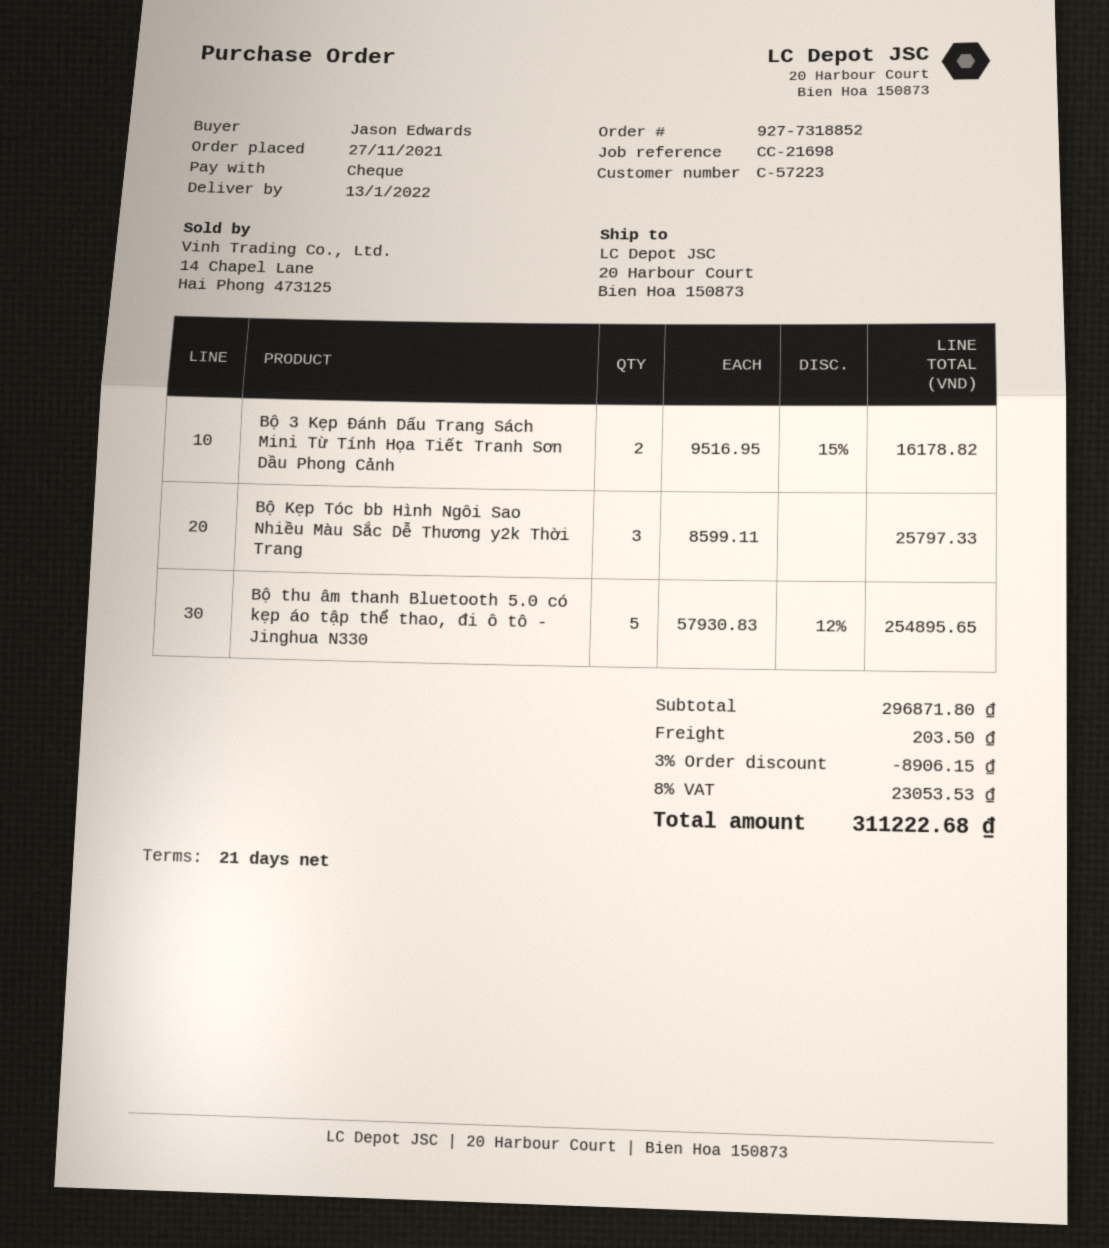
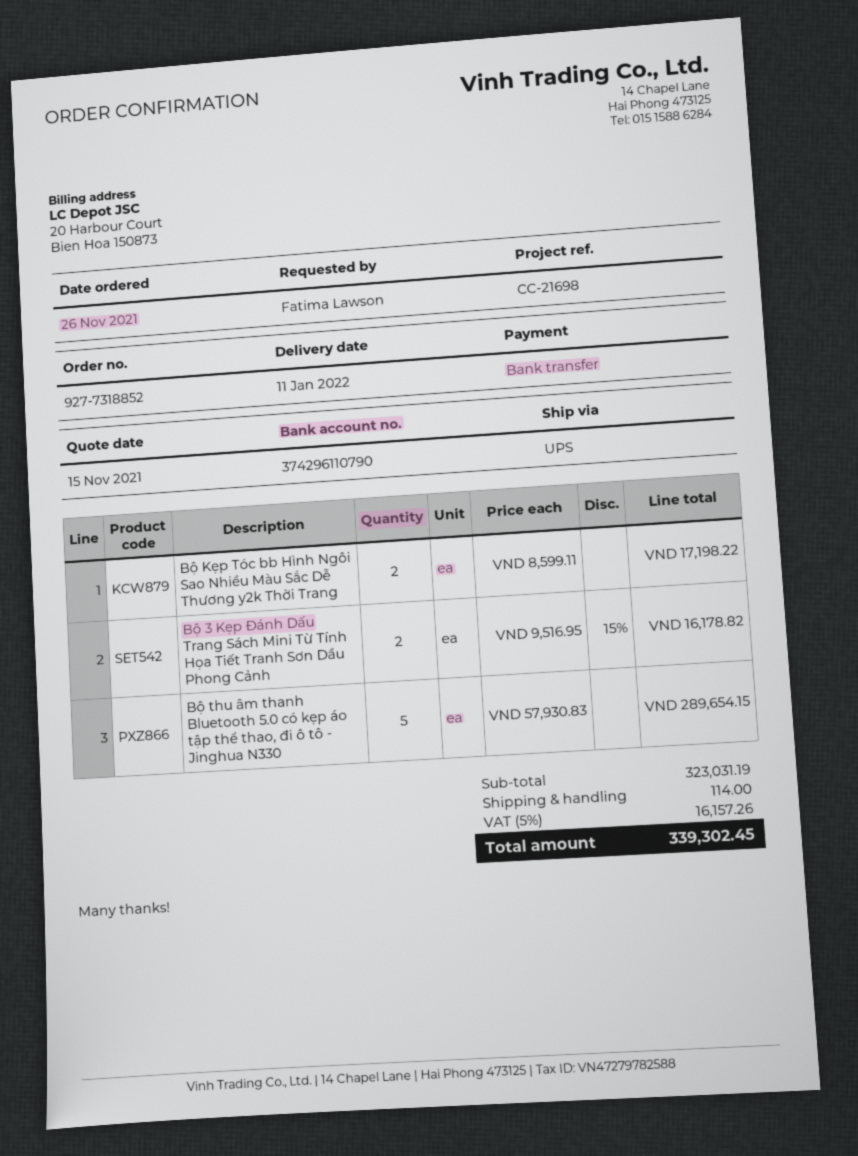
order date: 2021-11-27 -> 2021-11-26
delivery date: 2022-01-13 -> 2022-01-11
ordered by: Jason Edwards -> Fatima Lawson
payment method: cheque -> bank transfer
Bộ Kẹp Tóc bb Hình Ngôi Sao Nhiều Màu Sắc Dễ Thương y2k Thời Trang: 3 x 8599.11 = 25797.33 -> 2 x 8599.11 = 17198.22
Bộ thu âm thanh Bluetooth 5.0 có kẹp áo tập thể thao, đi ô tô - Jinghua N330: 5 x 57930.83 - 12% = 254895.65 -> 5 x 57930.83 = 289654.15
subtotal: 296871.80 -> 323031.19
discount: 3% = 8906.15 -> none
shipping: 203.50 -> 114.00
tax: 8% = 23053.53 -> 5% = 16157.26
total: 311222.68 -> 339302.45

